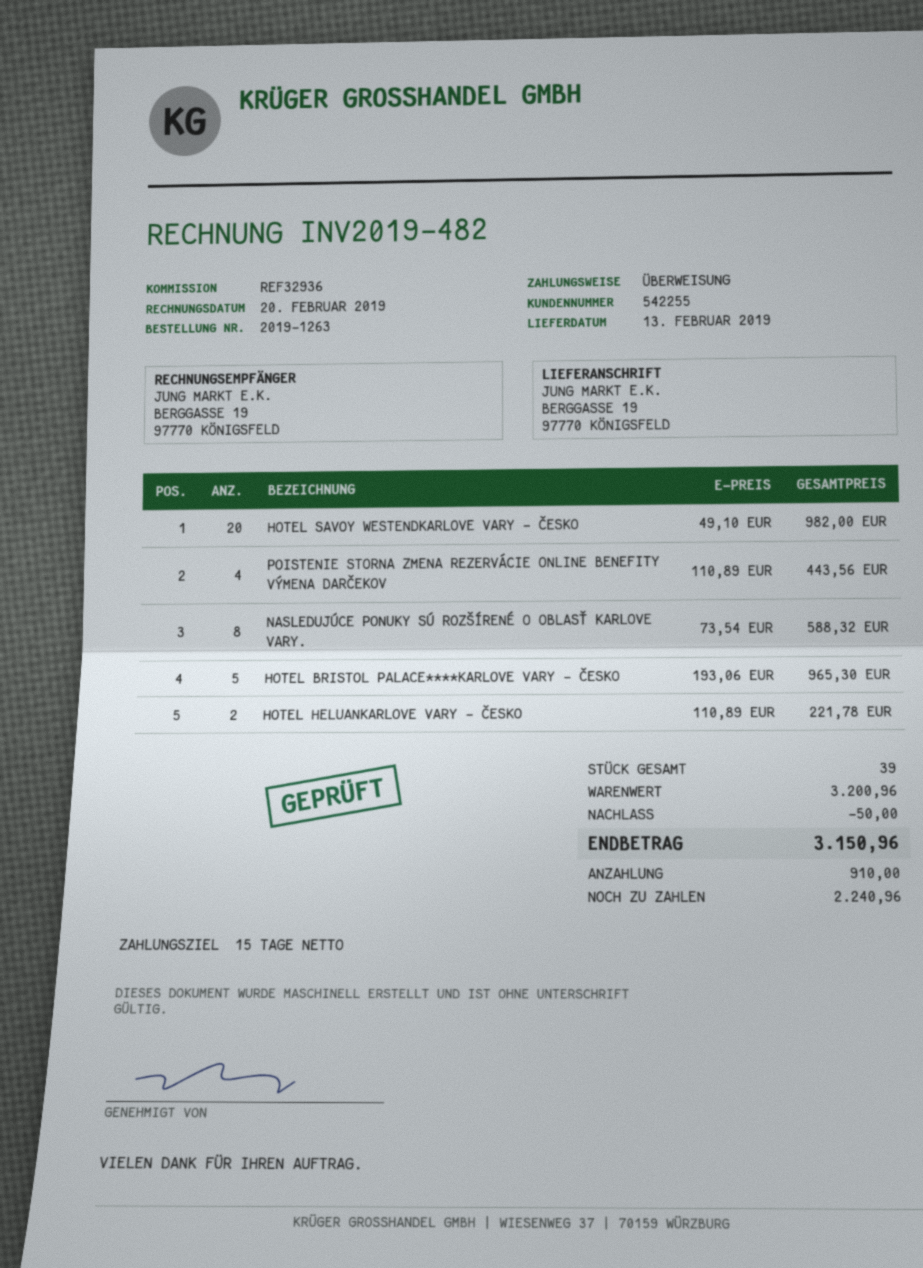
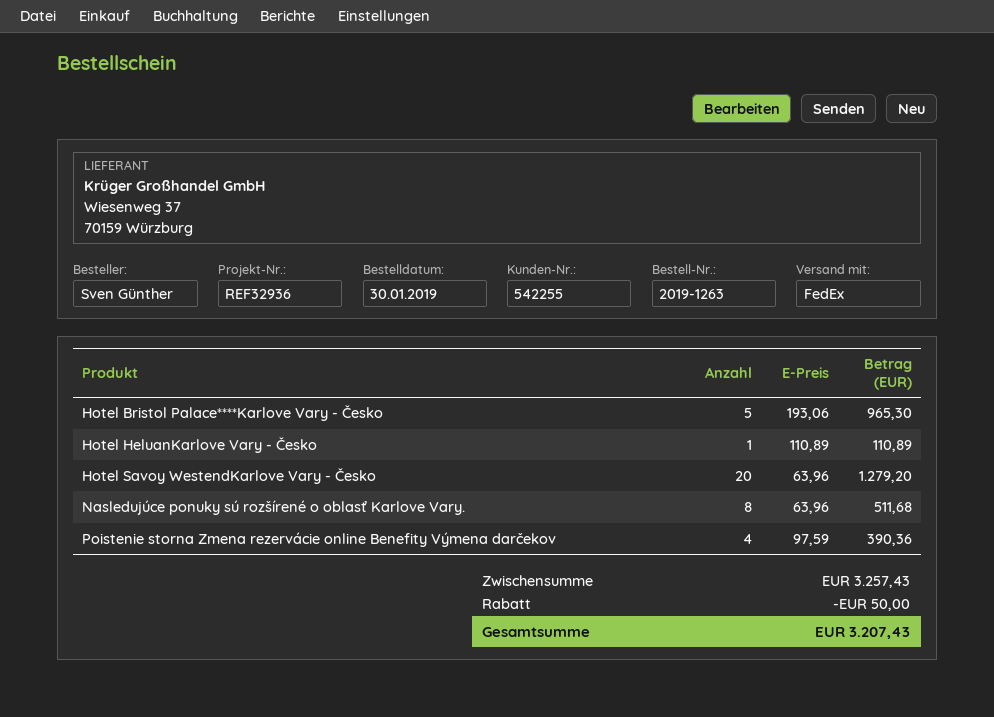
HOTEL SAVOY WESTENDKARLOVE VARY - ČESKO: 20 x 49.10 = 982.00 -> 20 x 63.96 = 1279.20
POISTENIE STORNA ZMENA REZERVÁCIE ONLINE BENEFITY VÝMENA DARČEKOV: 4 x 110.89 = 443.56 -> 4 x 97.59 = 390.36
NASLEDUJÚCE PONUKY SÚ ROZŠÍRENÉ O OBLASŤ KARLOVE VARY.: 8 x 73.54 = 588.32 -> 8 x 63.96 = 511.68
HOTEL HELUANKARLOVE VARY - ČESKO: 2 x 110.89 = 221.78 -> 1 x 110.89 = 110.89
subtotal: 3200.96 -> 3257.43
total: 3150.96 -> 3207.43

